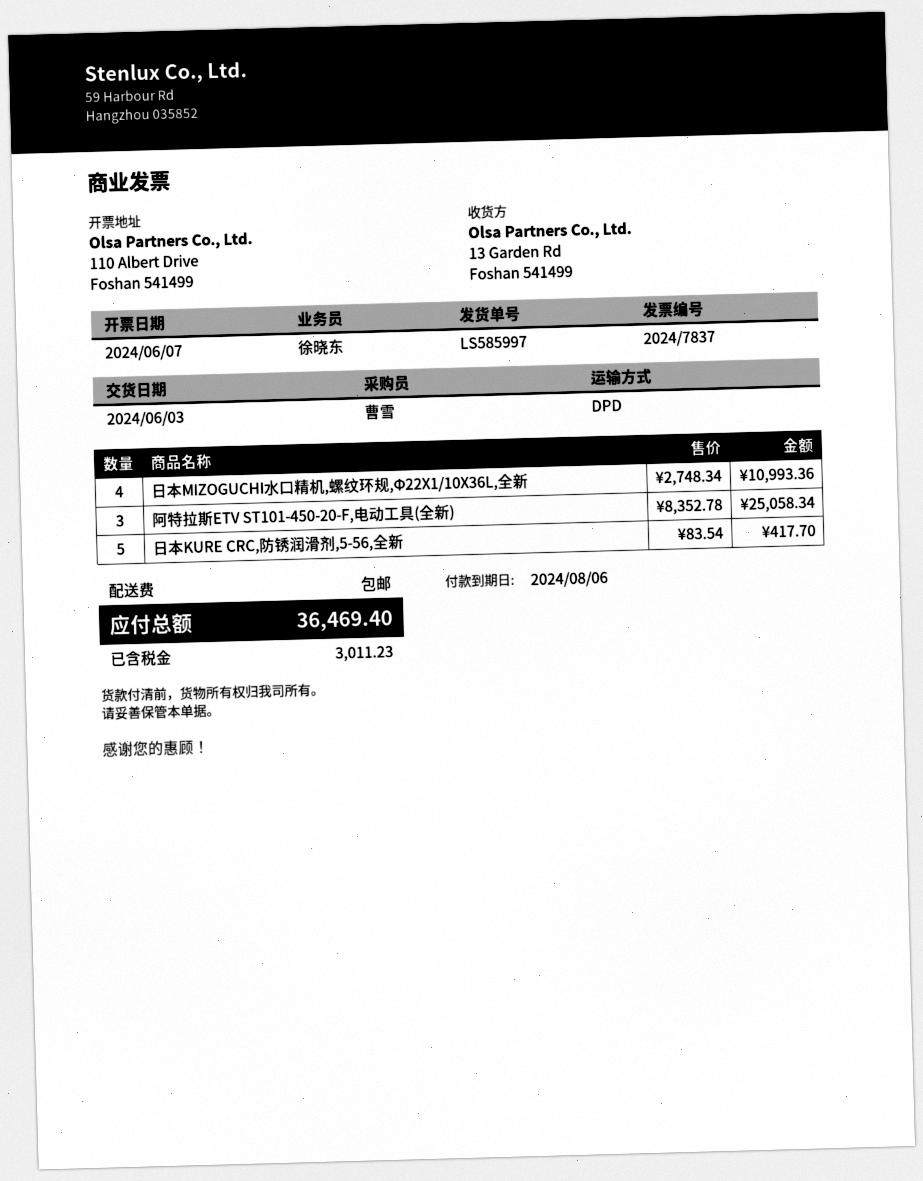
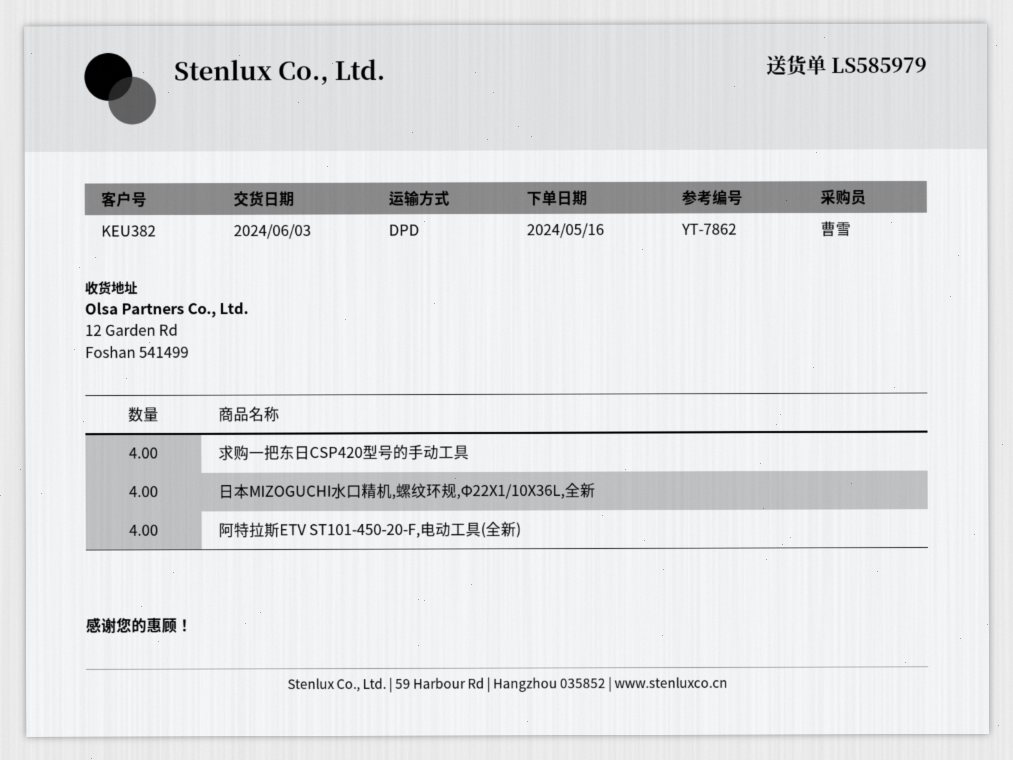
delivery note number: LS585997 -> LS585979
ship to: 13 Garden Rd, Foshan 541499 -> 12 Garden Rd, Foshan 541499
阿特拉斯ETV ST101-450-20-F,电动工具(全新): 3 -> 4
日本KURE CRC,防锈润滑剂,5-56,全新: 5 -> none
求购一把东日CSP420型号的手动工具: none -> 4

